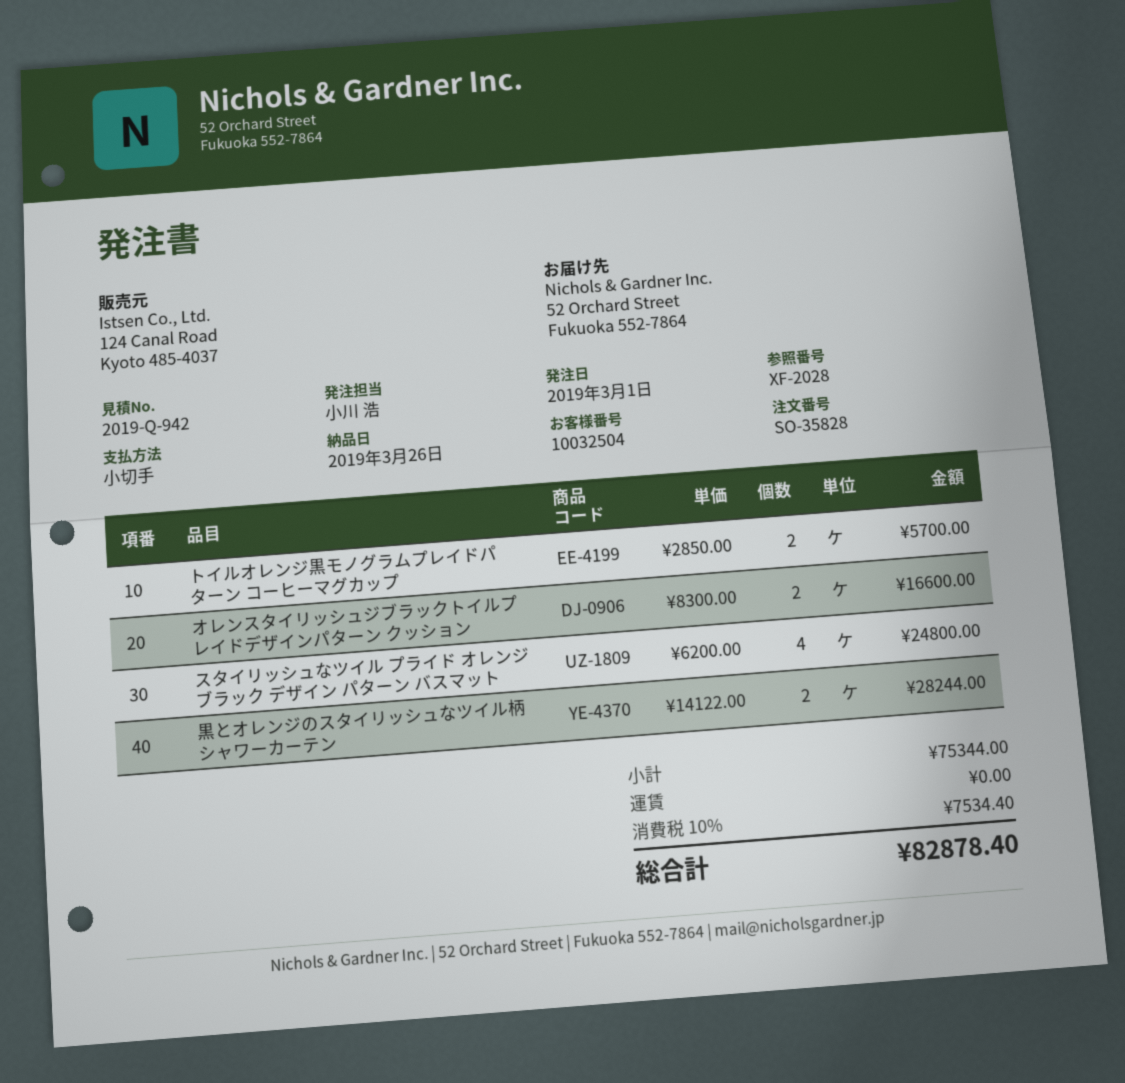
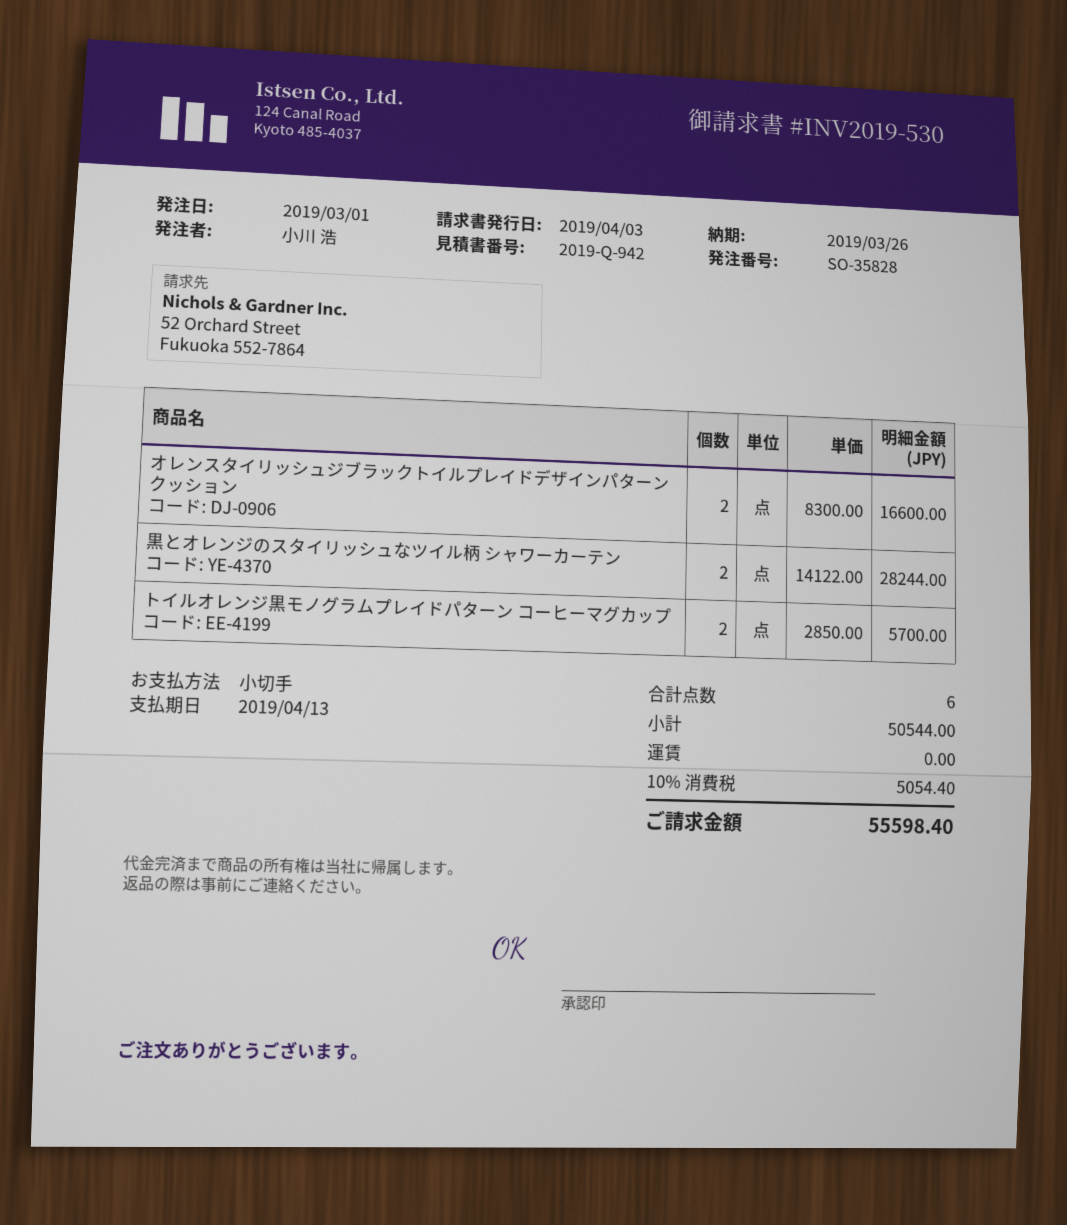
スタイリッシュなツイル プライド オレンジ ブラック デザイン パターン バスマット: 4 x 6200.00 = 24800.00 -> none
subtotal: 75344.00 -> 50544.00
tax: 10% = 7534.40 -> 10% = 5054.40
total: 82878.40 -> 55598.40

